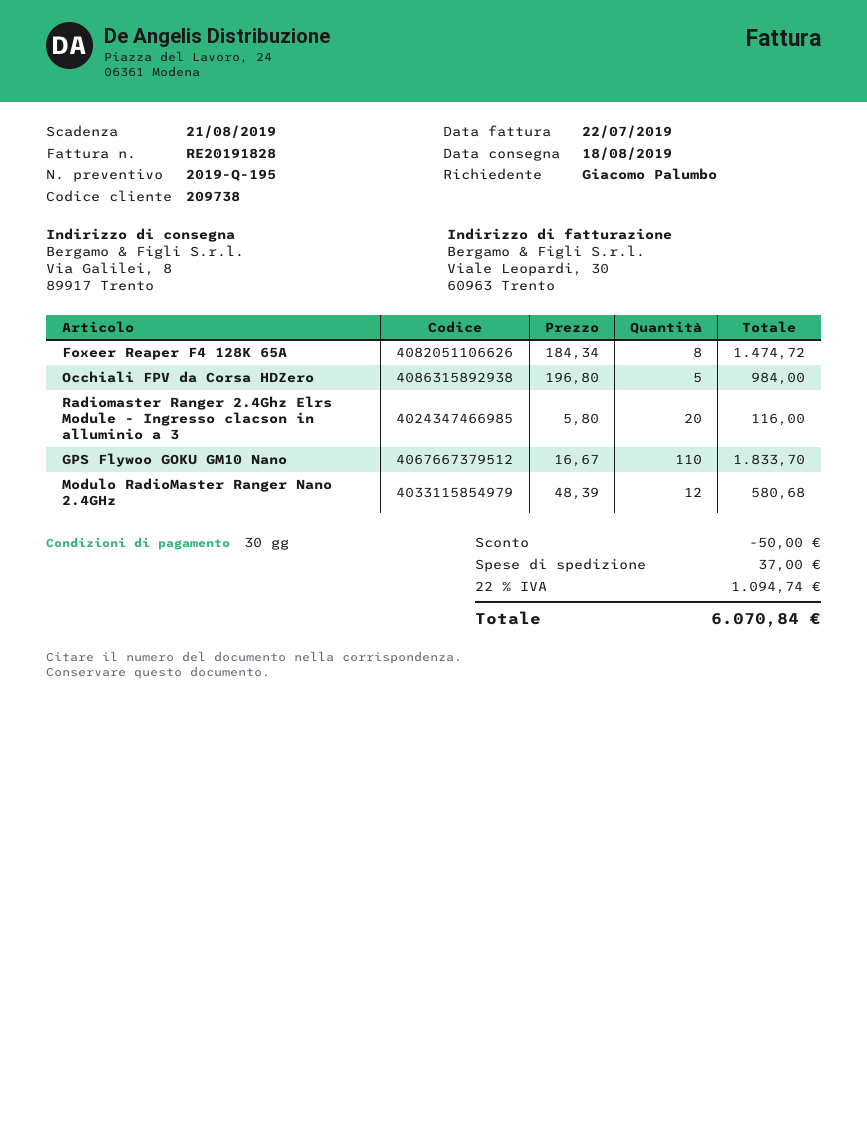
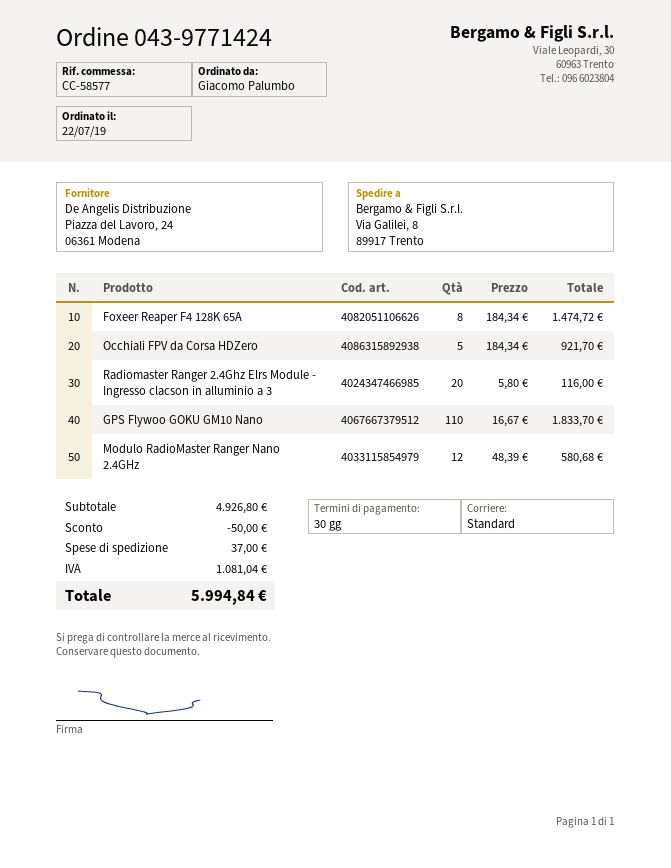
Occhiali FPV da Corsa HDZero: 5 x 196.80 = 984.00 -> 5 x 184.34 = 921.70
tax: 1094.74 -> 1081.04
total: 6070.84 -> 5994.84

